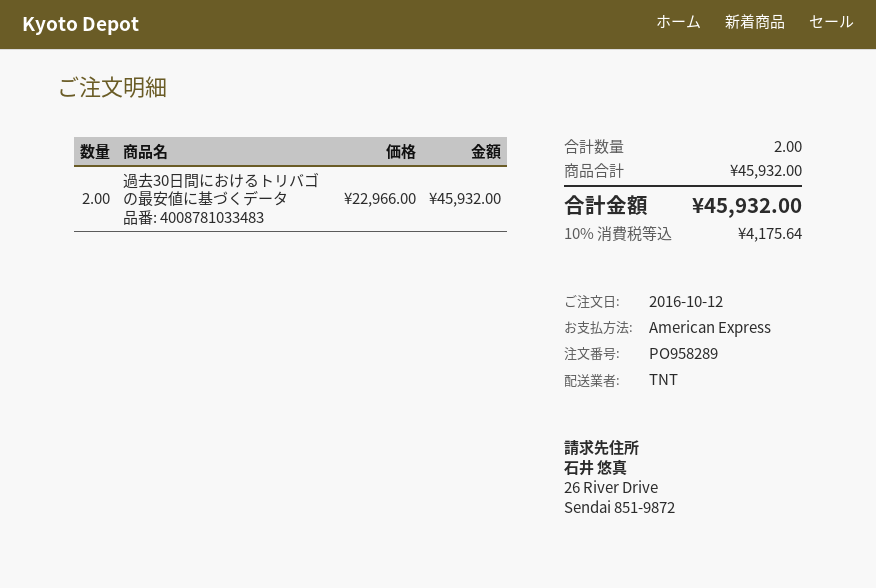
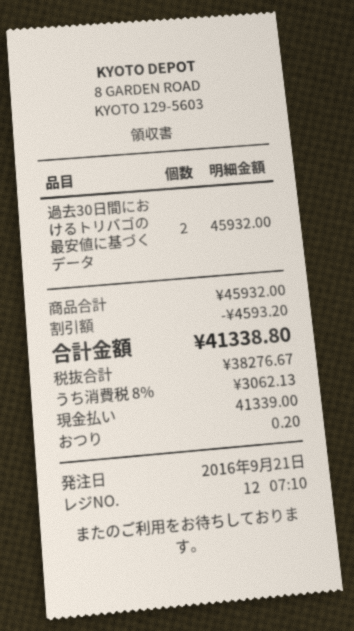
order date: 2016-10-12 -> 2016-09-21
payment method: American Express -> cash
discount: none -> 4593.20
tax: 10% = 4175.64 -> 8% = 3062.13
total: 45932.00 -> 41338.80

